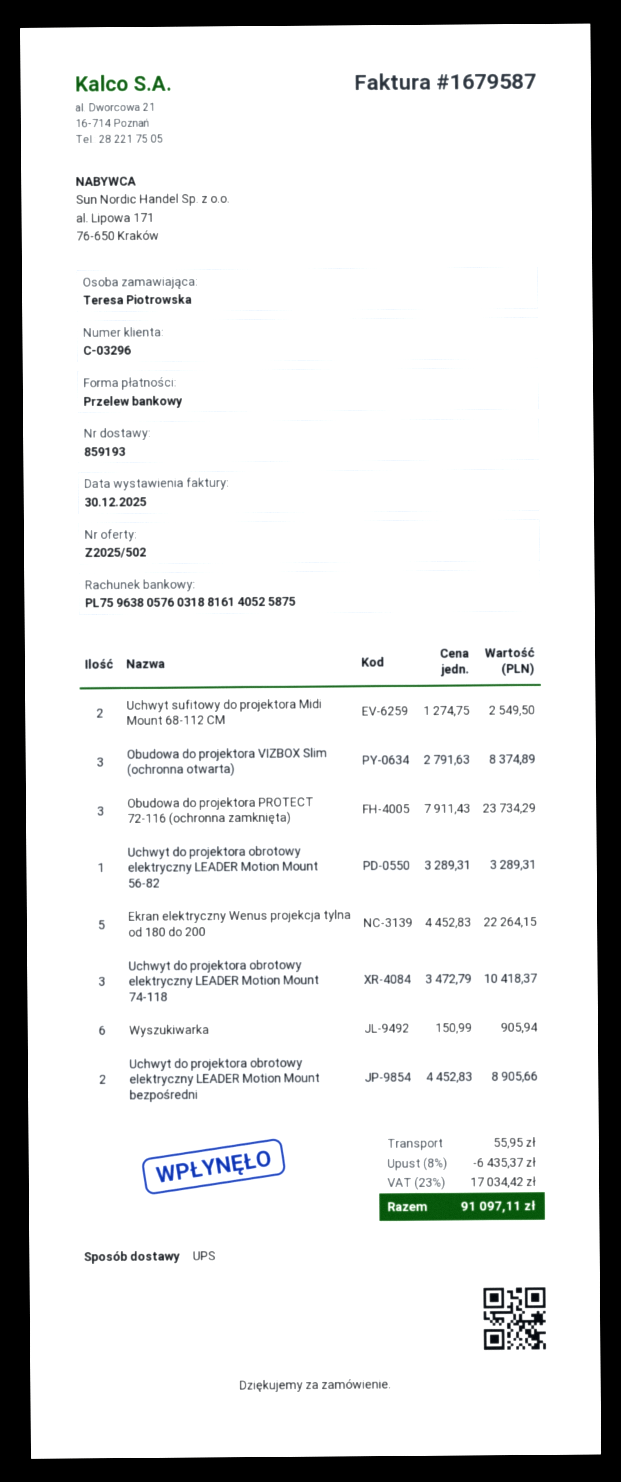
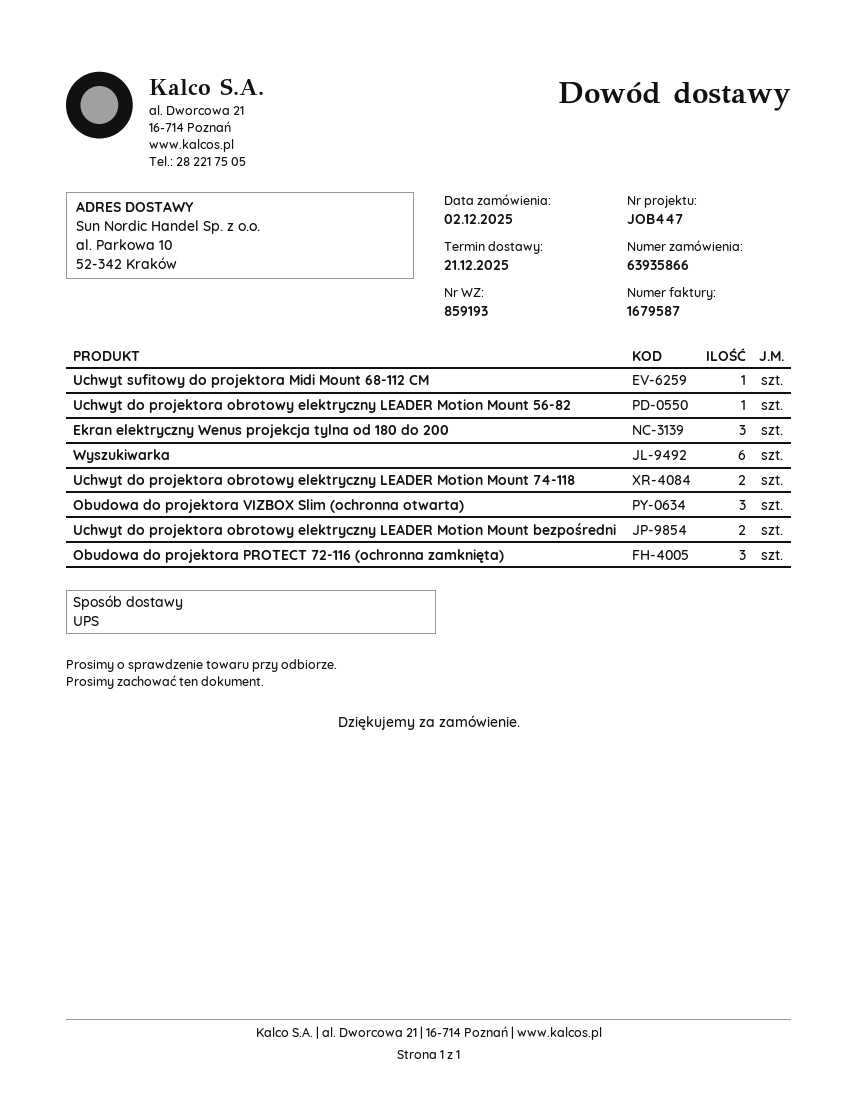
Uchwyt sufitowy do projektora Midi Mount 68-112 CM: 2 -> 1
Ekran elektryczny Wenus projekcja tylna od 180 do 200: 5 -> 3
Uchwyt do projektora obrotowy elektryczny LEADER Motion Mount 74-118: 3 -> 2

